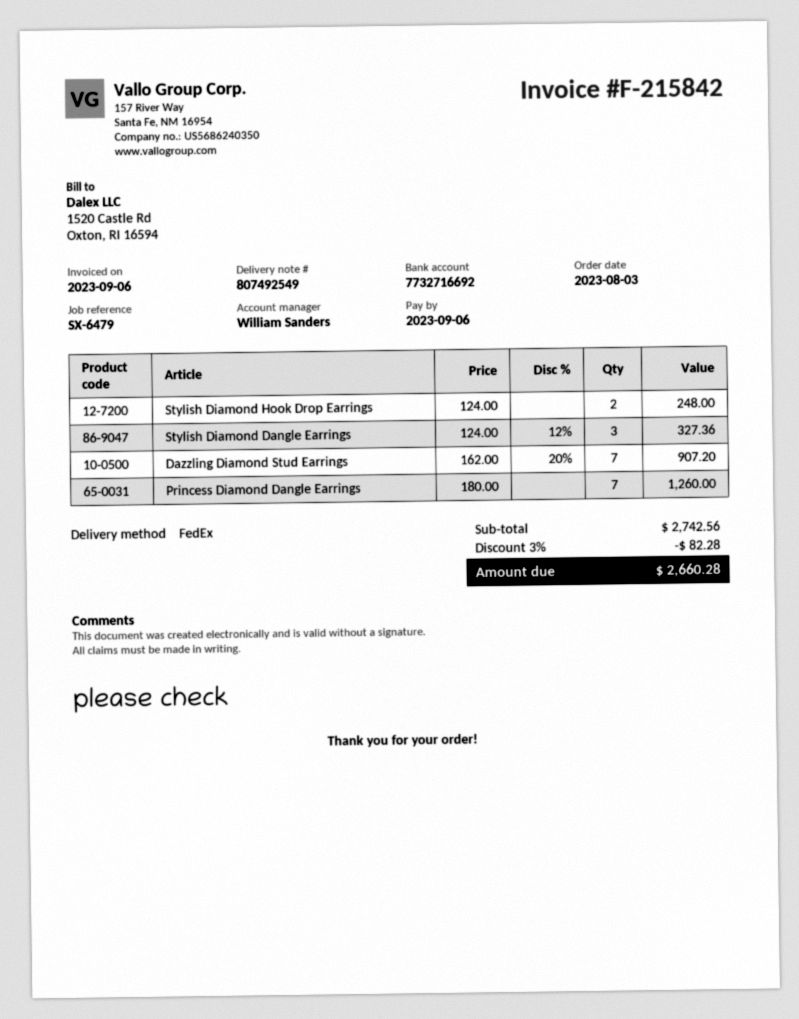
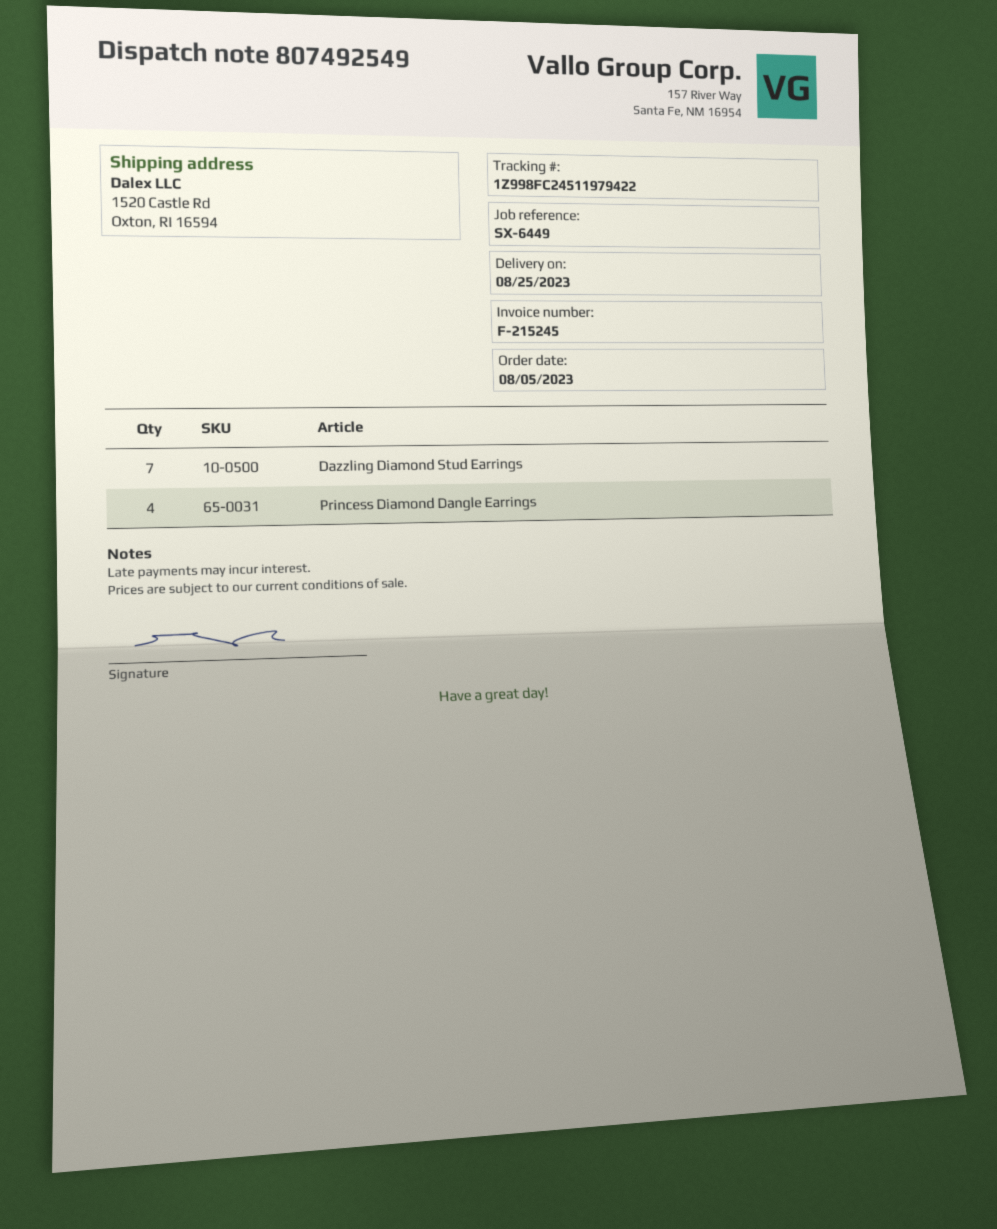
order date: 2023-08-03 -> 2023-08-05
invoice number: F-215842 -> F-215245
reference: SX-6479 -> SX-6449
Stylish Diamond Hook Drop Earrings: 2 -> none
Stylish Diamond Dangle Earrings: 3 -> none
Princess Diamond Dangle Earrings: 7 -> 4

